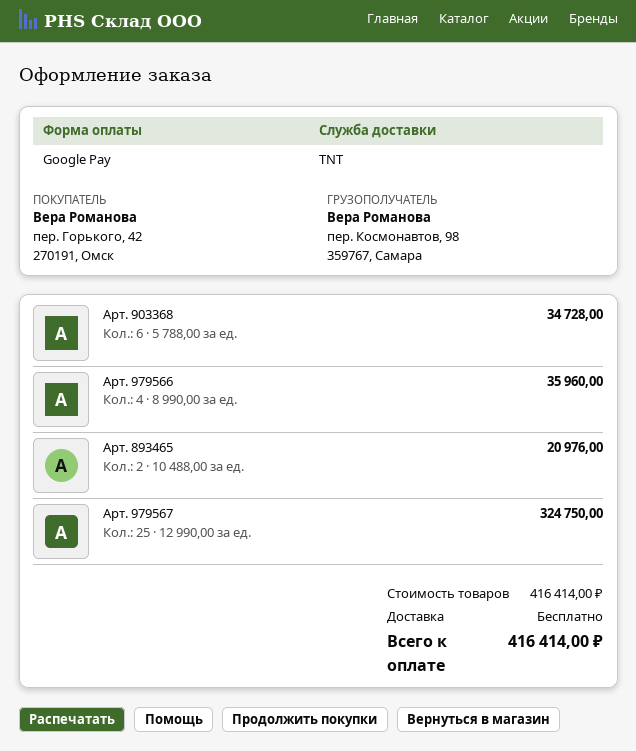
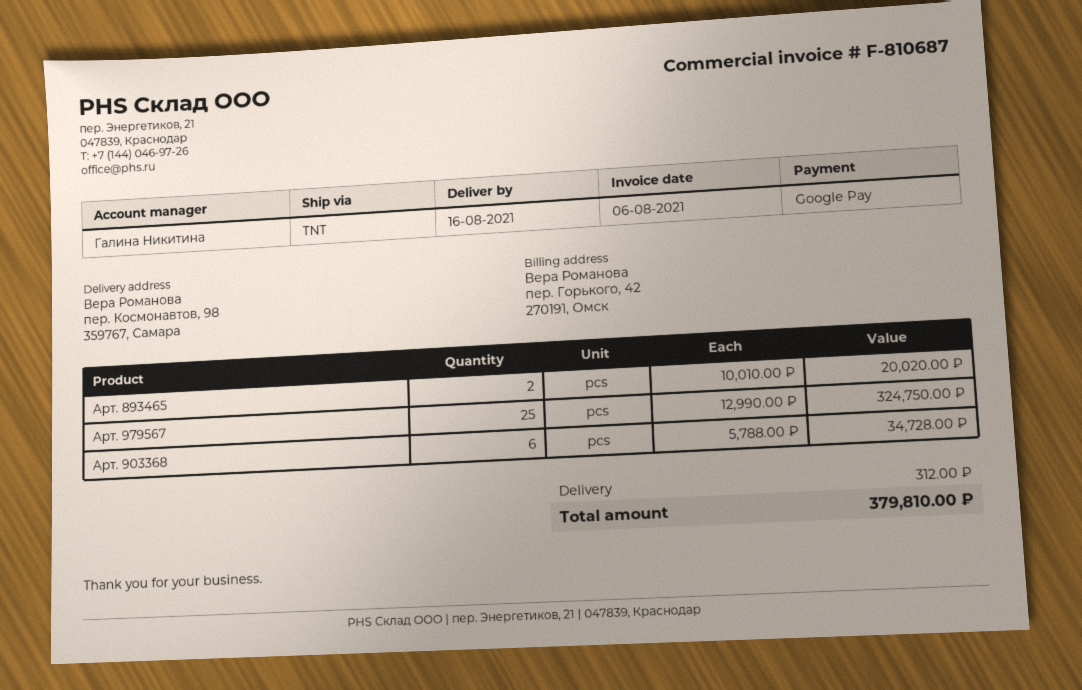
Арт. 979566: 4 x 8990.00 = 35960.00 -> none
Арт. 893465: 2 x 10488.00 = 20976.00 -> 2 x 10010.00 = 20020.00
shipping: 0.00 -> 312.00
total: 416414.00 -> 379810.00

